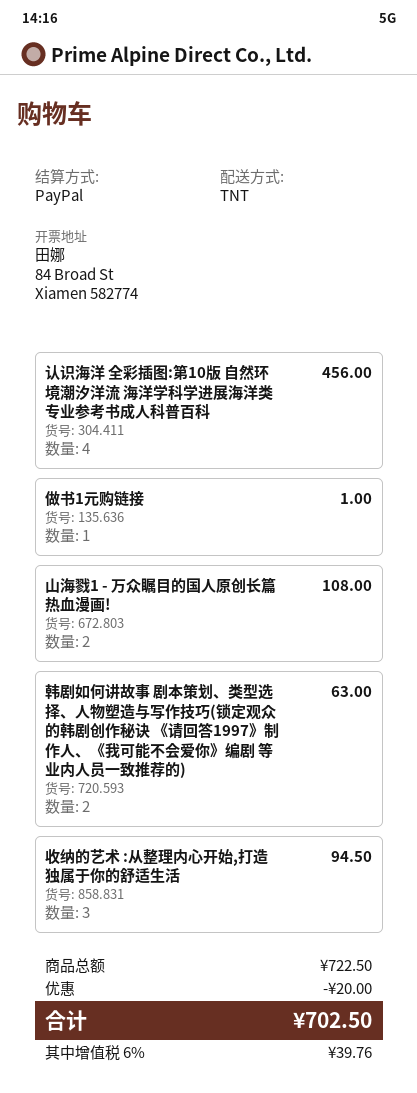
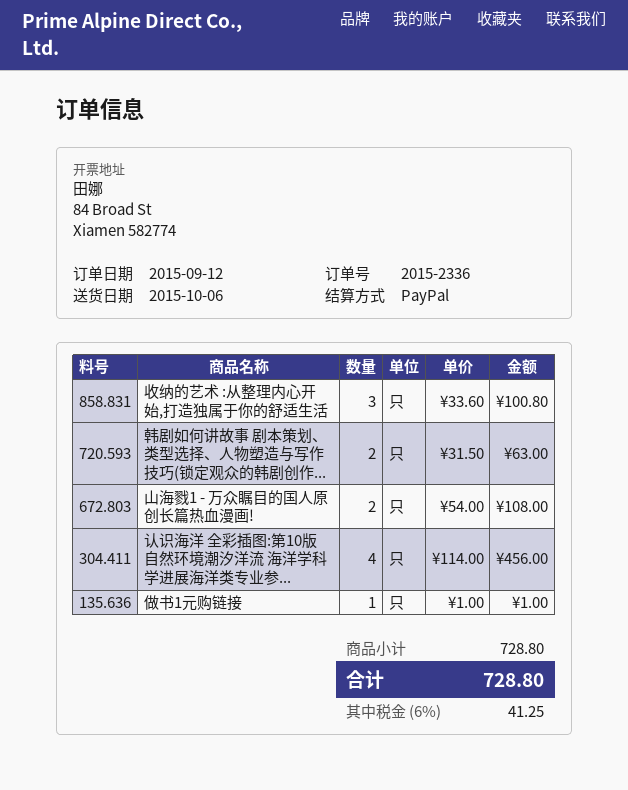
收纳的艺术 :从整理内心开始,打造独属于你的舒适生活: 3 for 94.50 -> 3 for 100.80
subtotal: 722.50 -> 728.80
discount: 20.00 -> none
tax: 6% = 39.76 -> 6% = 41.25
total: 702.50 -> 728.80

